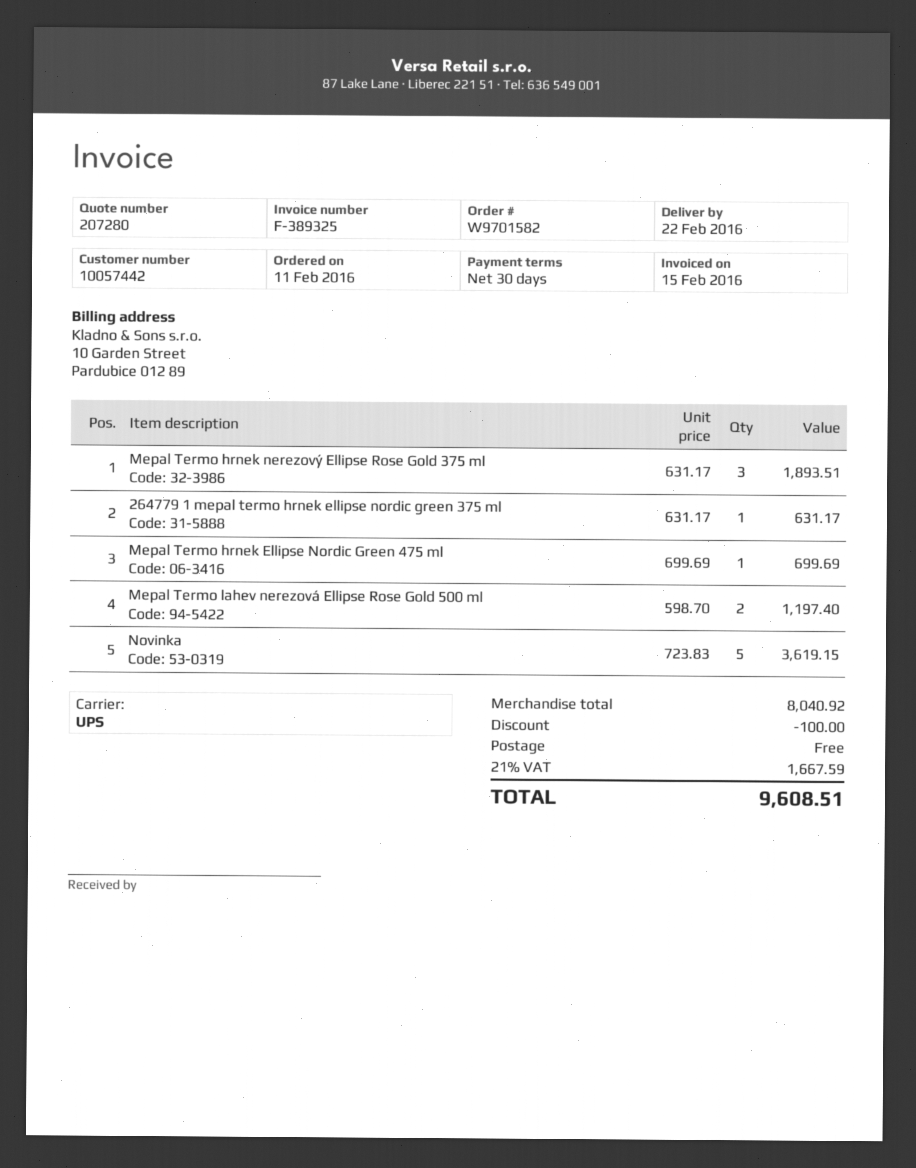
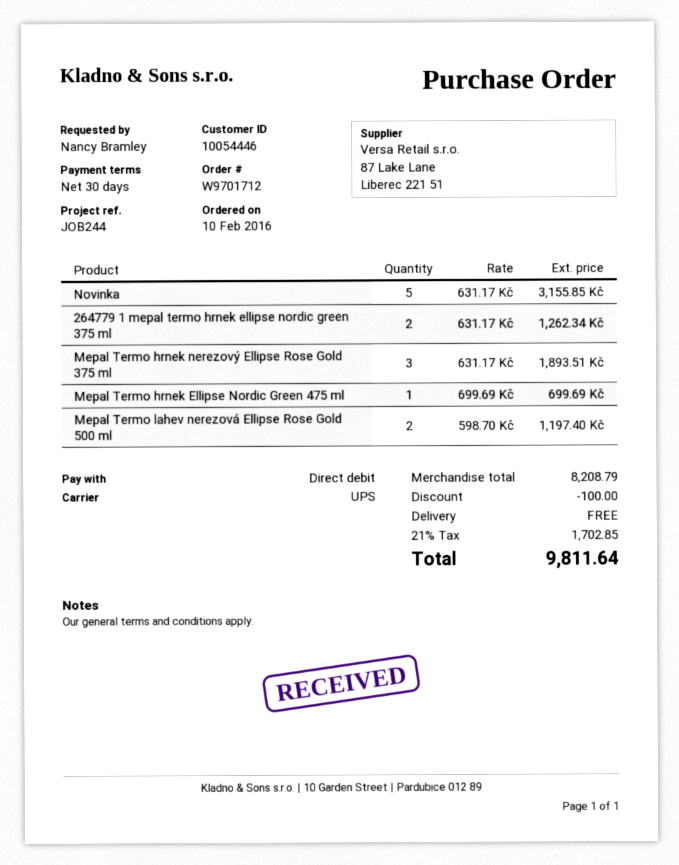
order number: W9701582 -> W9701712
order date: 2016-02-11 -> 2016-02-10
customer number: 10057442 -> 10054446
264779 1 mepal termo hrnek ellipse nordic green 375 ml: 1 x 631.17 = 631.17 -> 2 x 631.17 = 1262.34
Novinka: 5 x 723.83 = 3619.15 -> 5 x 631.17 = 3155.85
subtotal: 8040.92 -> 8208.79
tax: 21% = 1667.59 -> 21% = 1702.85
total: 9608.51 -> 9811.64

